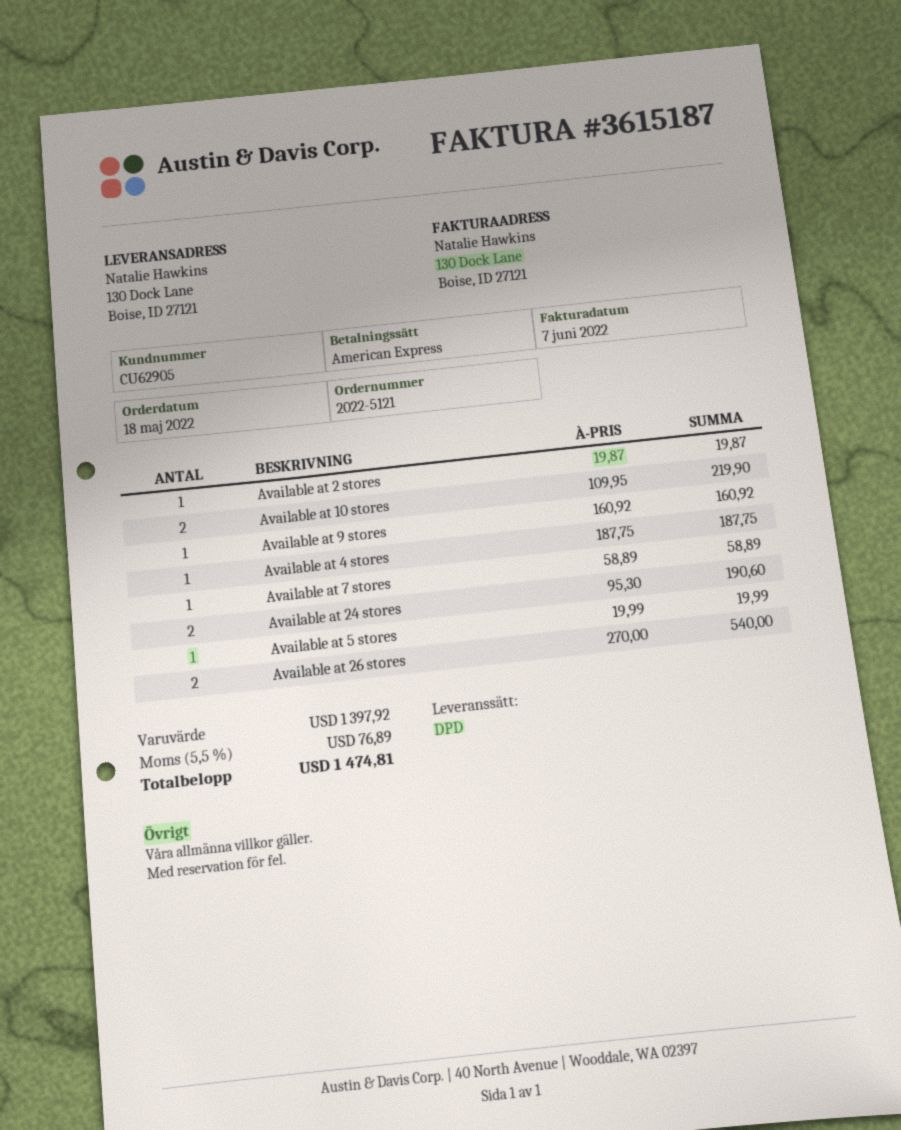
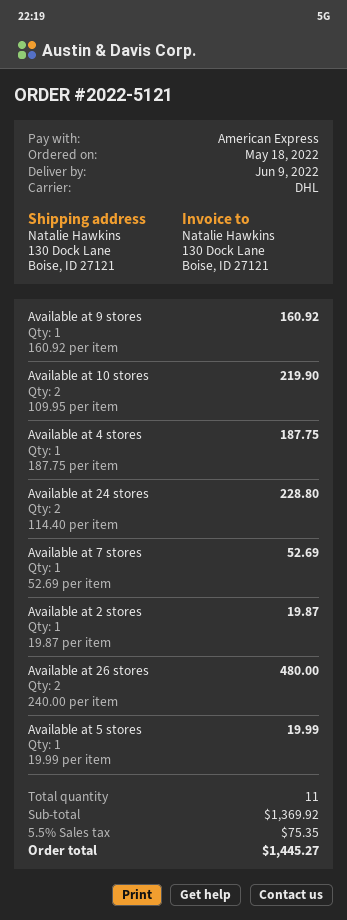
shipping method: DPD -> DHL
Available at 7 stores: 1 x 58.89 = 58.89 -> 1 x 52.69 = 52.69
Available at 24 stores: 2 x 95.30 = 190.60 -> 2 x 114.40 = 228.80
Available at 26 stores: 2 x 270.00 = 540.00 -> 2 x 240.00 = 480.00
subtotal: 1397.92 -> 1369.92
tax: 5.5% = 76.89 -> 5.5% = 75.35
total: 1474.81 -> 1445.27

